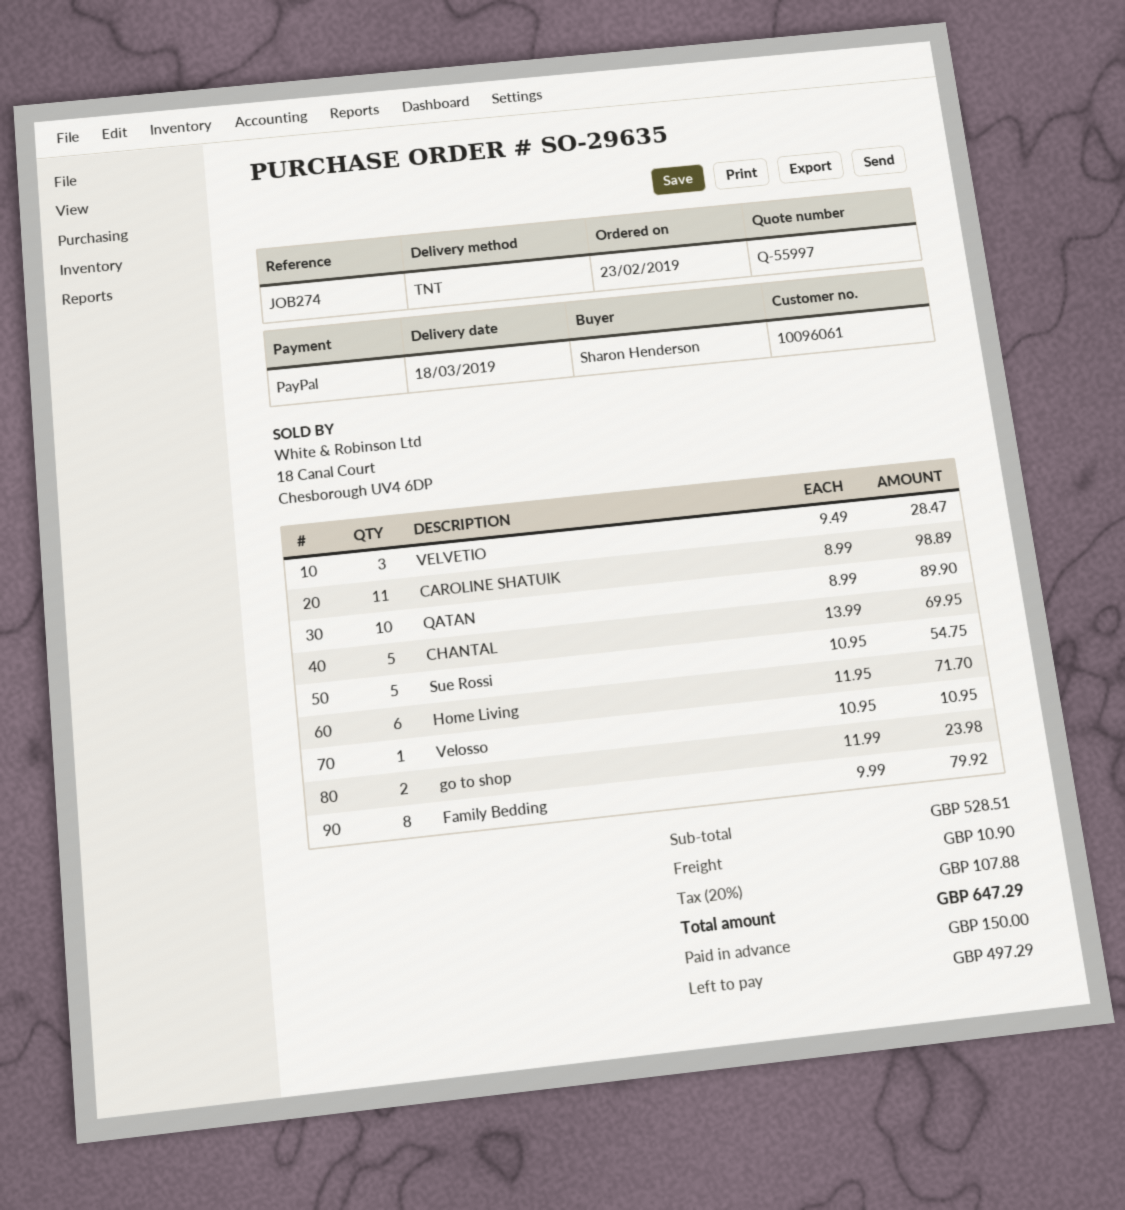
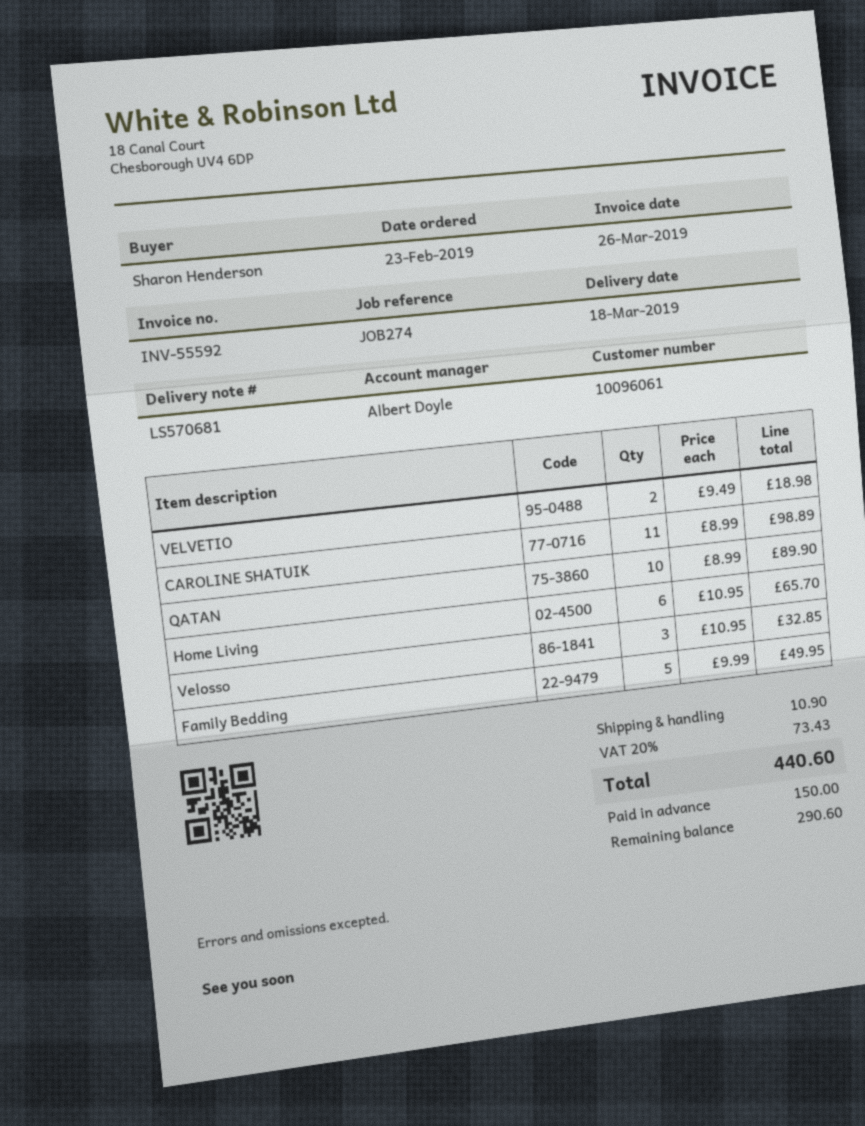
VELVETIO: 3 x 9.49 = 28.47 -> 2 x 9.49 = 18.98
CHANTAL: 5 x 13.99 = 69.95 -> none
Sue Rossi: 5 x 10.95 = 54.75 -> none
Home Living: 6 x 11.95 = 71.70 -> 6 x 10.95 = 65.70
Velosso: 1 x 10.95 = 10.95 -> 3 x 10.95 = 32.85
go to shop: 2 x 11.99 = 23.98 -> none
Family Bedding: 8 x 9.99 = 79.92 -> 5 x 9.99 = 49.95
tax: 20% = 107.88 -> 20% = 73.43
total: 647.29 -> 440.60
balance: 497.29 -> 290.60

